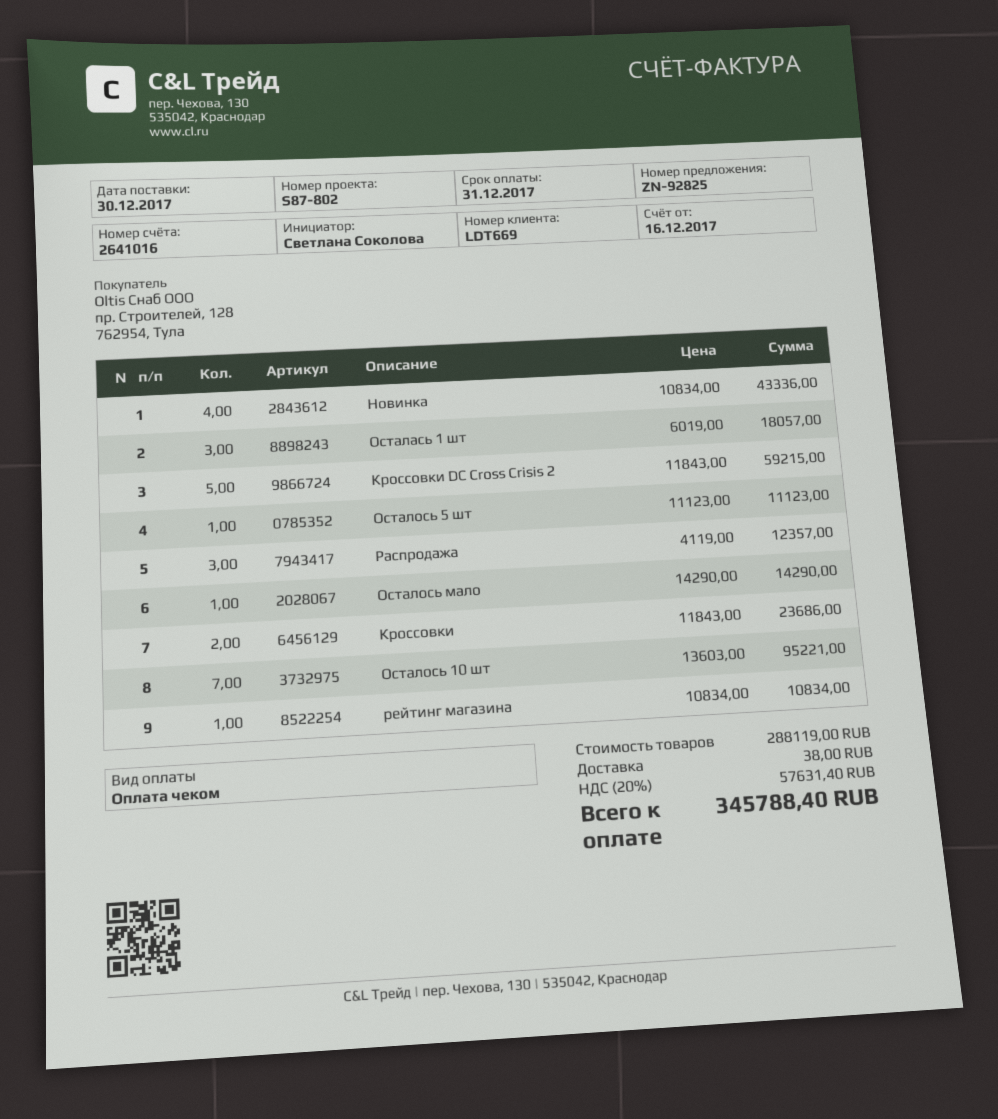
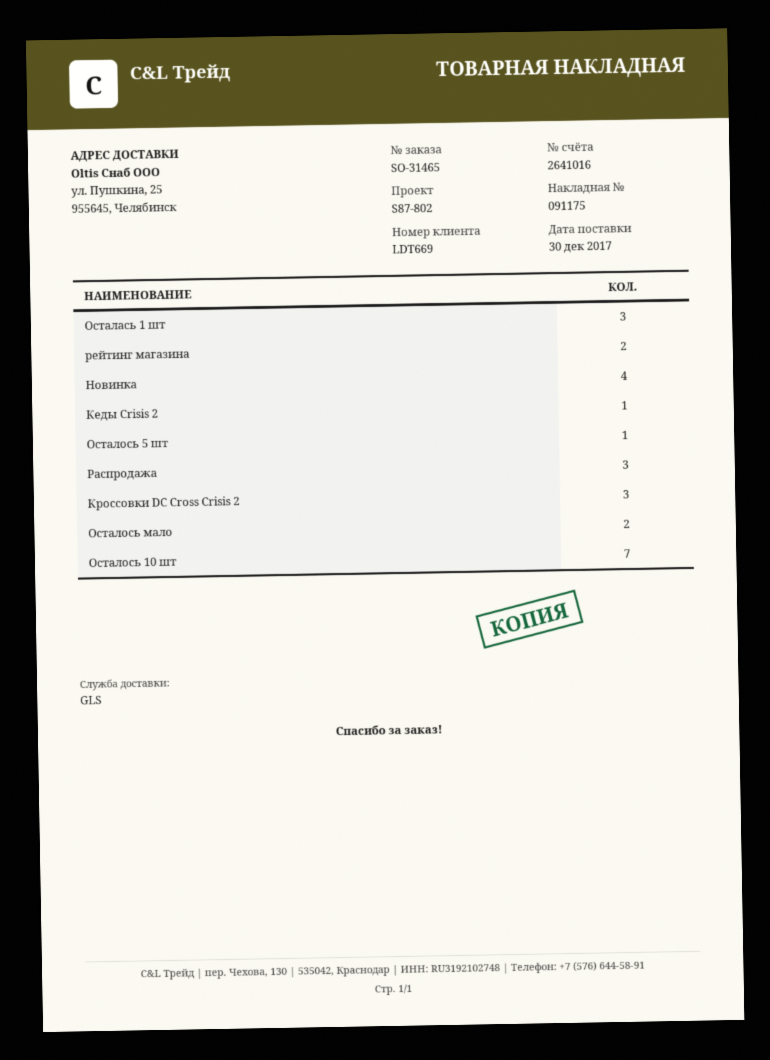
Кроссовки DC Cross Crisis 2: 5 -> 3
Осталось мало: 1 -> 2
Кроссовки: 2 -> none
рейтинг магазина: 1 -> 2
Кеды Crisis 2: none -> 1

